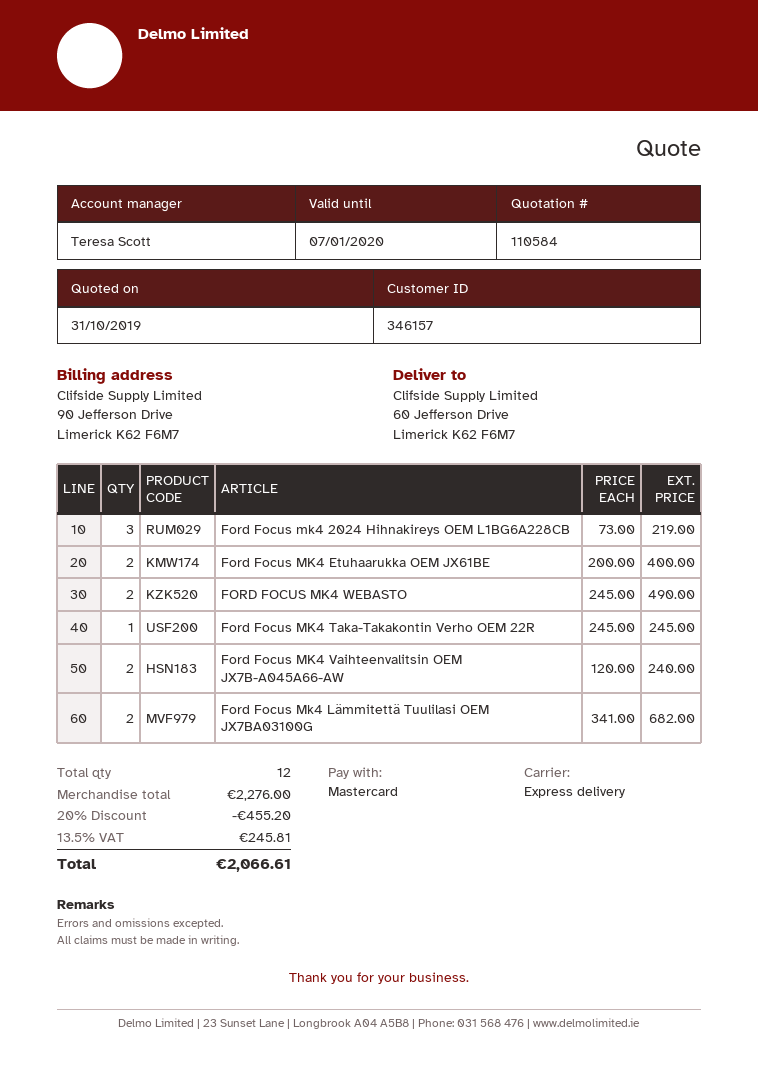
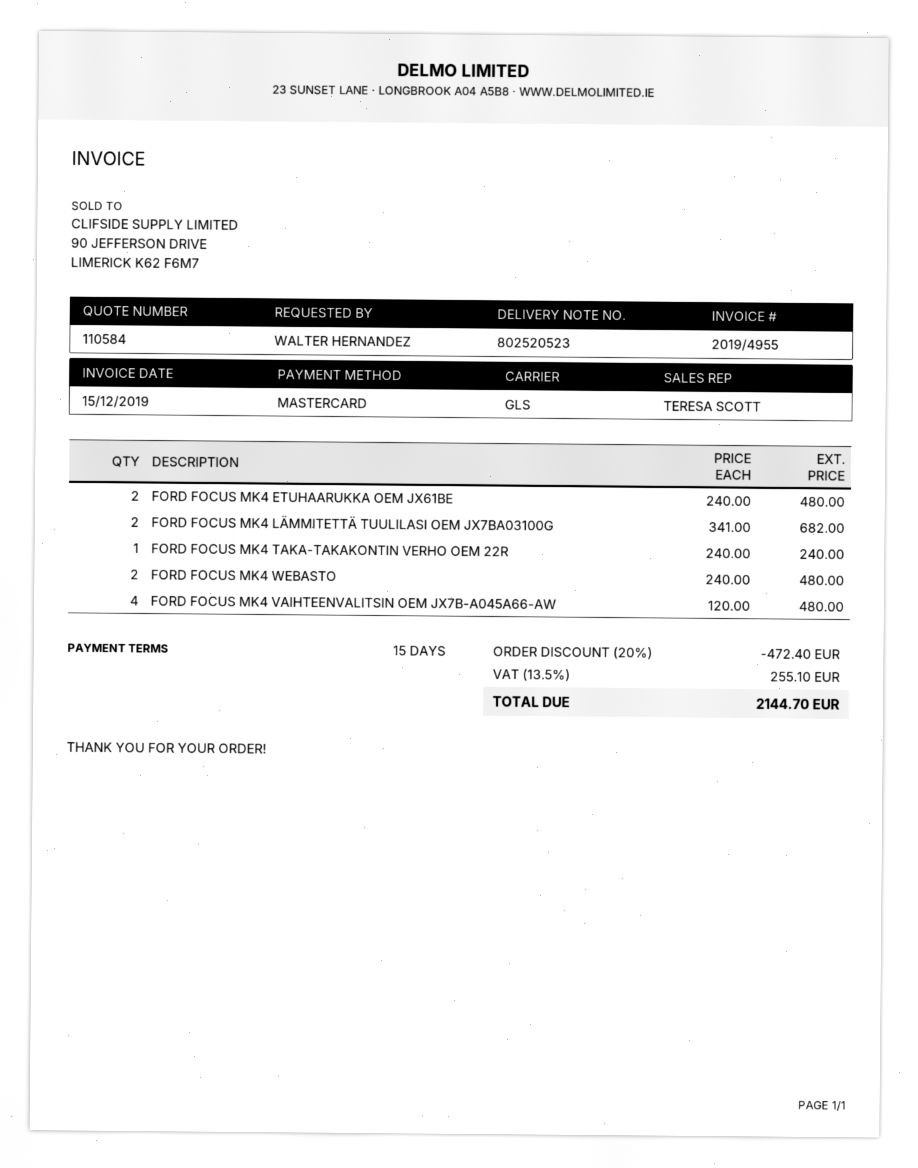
shipping method: express -> GLS
Ford Focus mk4 2024 Hihnakireys OEM L1BG6A228CB: 3 x 73.00 = 219.00 -> none
Ford Focus MK4 Etuhaarukka OEM JX61BE: 2 x 200.00 = 400.00 -> 2 x 240.00 = 480.00
FORD FOCUS MK4 WEBASTO: 2 x 245.00 = 490.00 -> 2 x 240.00 = 480.00
Ford Focus MK4 Taka-Takakontin Verho OEM 22R: 1 x 245.00 = 245.00 -> 1 x 240.00 = 240.00
Ford Focus MK4 Vaihteenvalitsin OEM JX7B-A045A66-AW: 2 x 120.00 = 240.00 -> 4 x 120.00 = 480.00
discount: 20% = 455.20 -> 20% = 472.40
tax: 13.5% = 245.81 -> 13.5% = 255.10
total: 2066.61 -> 2144.70

